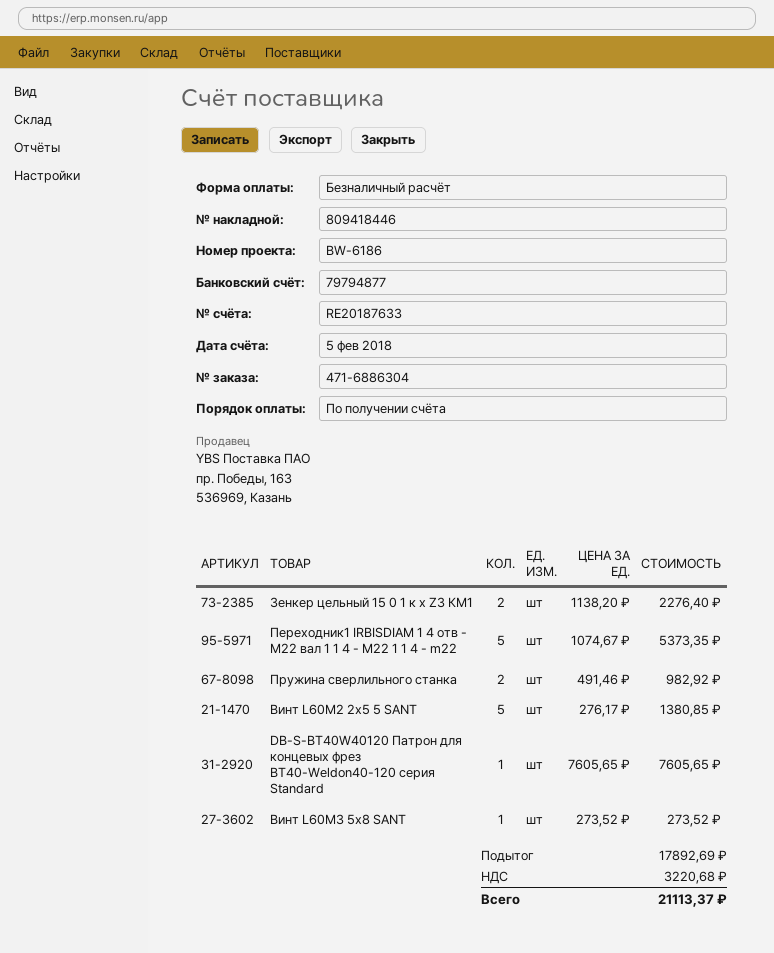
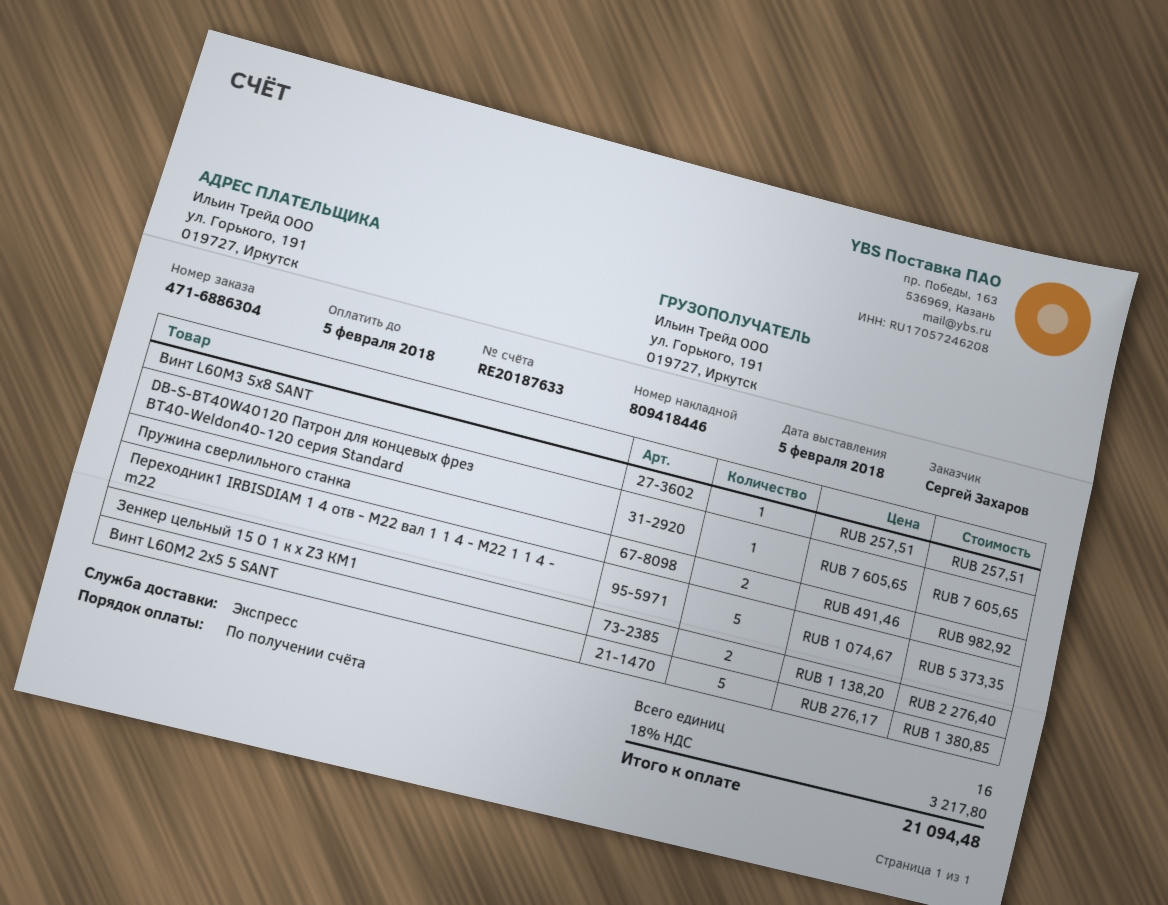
Винт L60M3 5x8 SANT: 1 x 273.52 = 273.52 -> 1 x 257.51 = 257.51
tax: 3220.68 -> 3217.80
total: 21113.37 -> 21094.48

